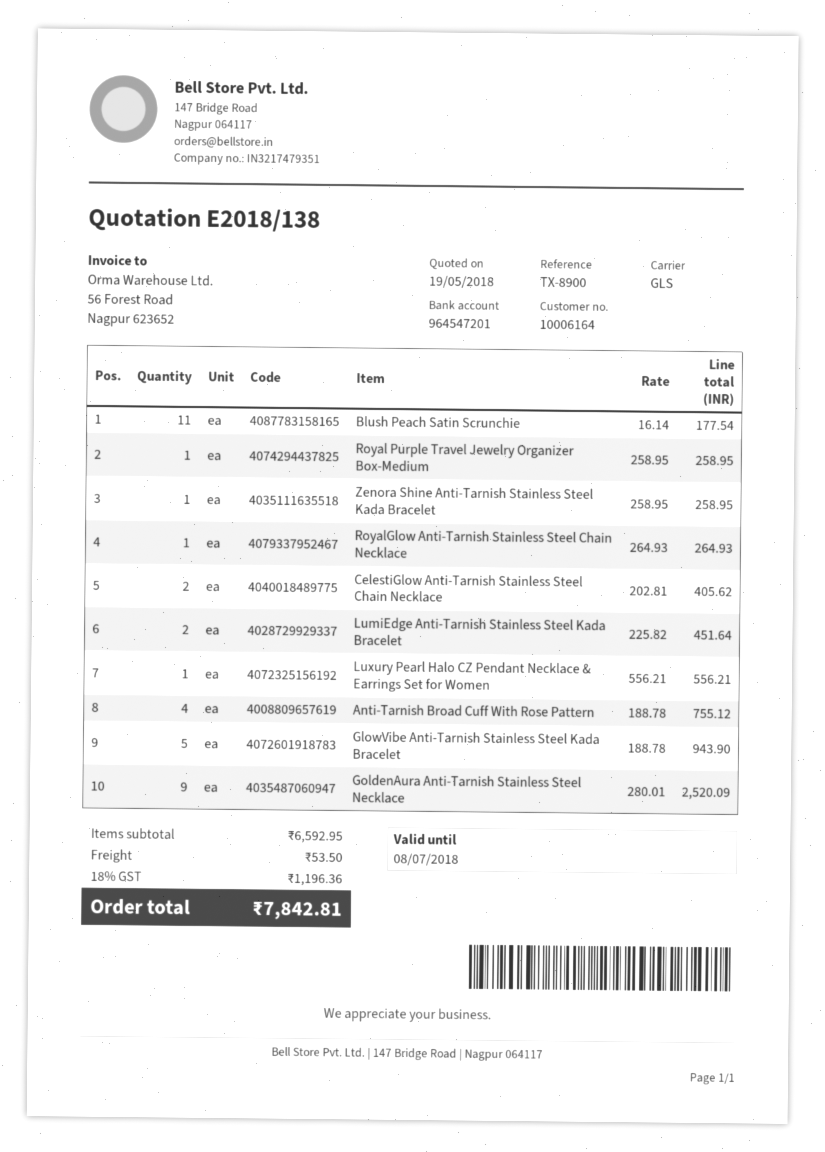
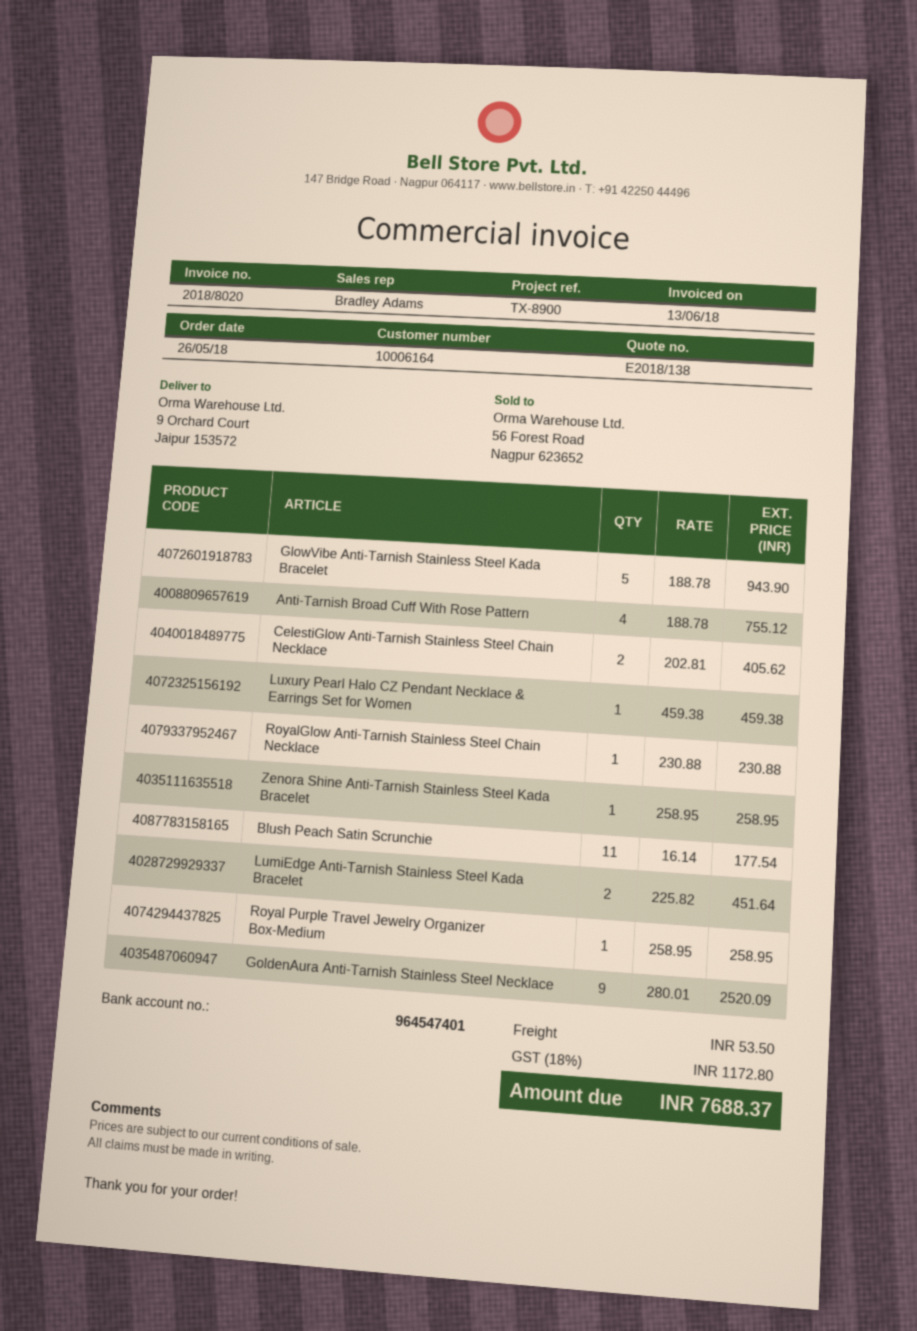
bank account: 964547201 -> 964547401
RoyalGlow Anti-Tarnish Stainless Steel Chain Necklace: 1 x 264.93 = 264.93 -> 1 x 230.88 = 230.88
Luxury Pearl Halo CZ Pendant Necklace & Earrings Set for Women: 1 x 556.21 = 556.21 -> 1 x 459.38 = 459.38
tax: 18% = 1196.36 -> 18% = 1172.80
total: 7842.81 -> 7688.37

